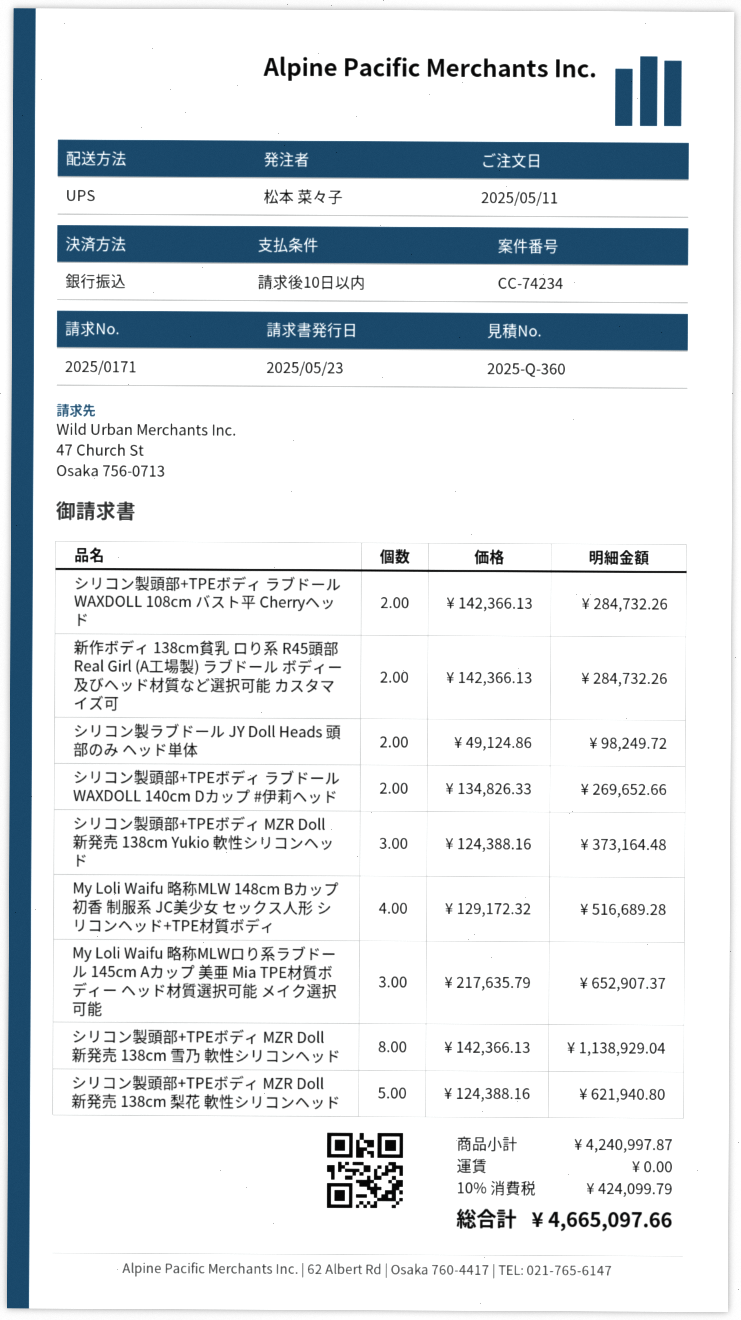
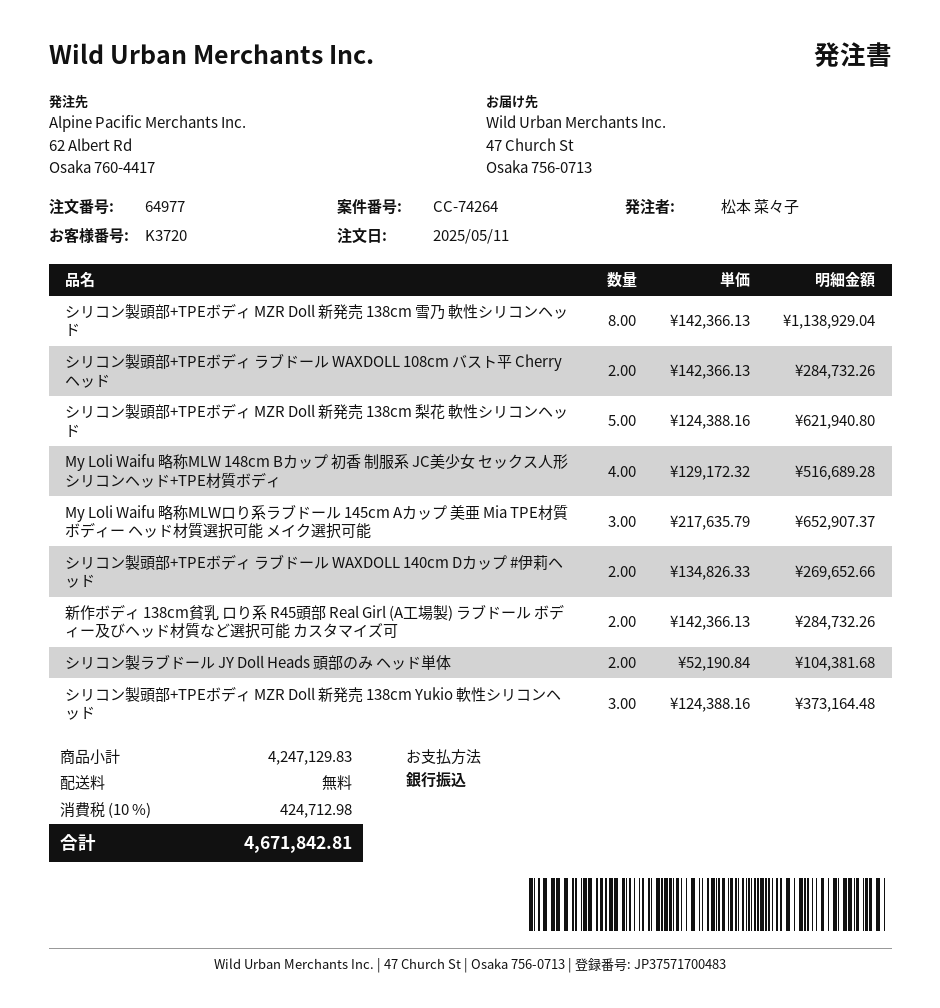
reference: CC-74234 -> CC-74264
シリコン製ラブドール JY Doll Heads 頭部のみ ヘッド単体: 2 x 49124.86 = 98249.72 -> 2 x 52190.84 = 104381.68
subtotal: 4240997.87 -> 4247129.83
tax: 10% = 424099.79 -> 10% = 424712.98
total: 4665097.66 -> 4671842.81

